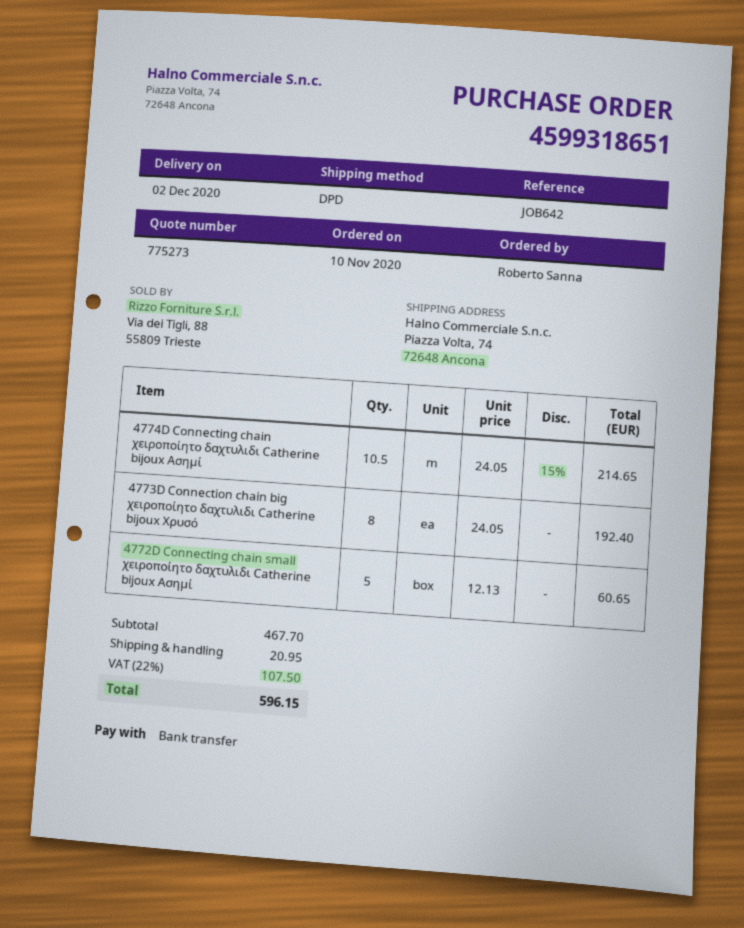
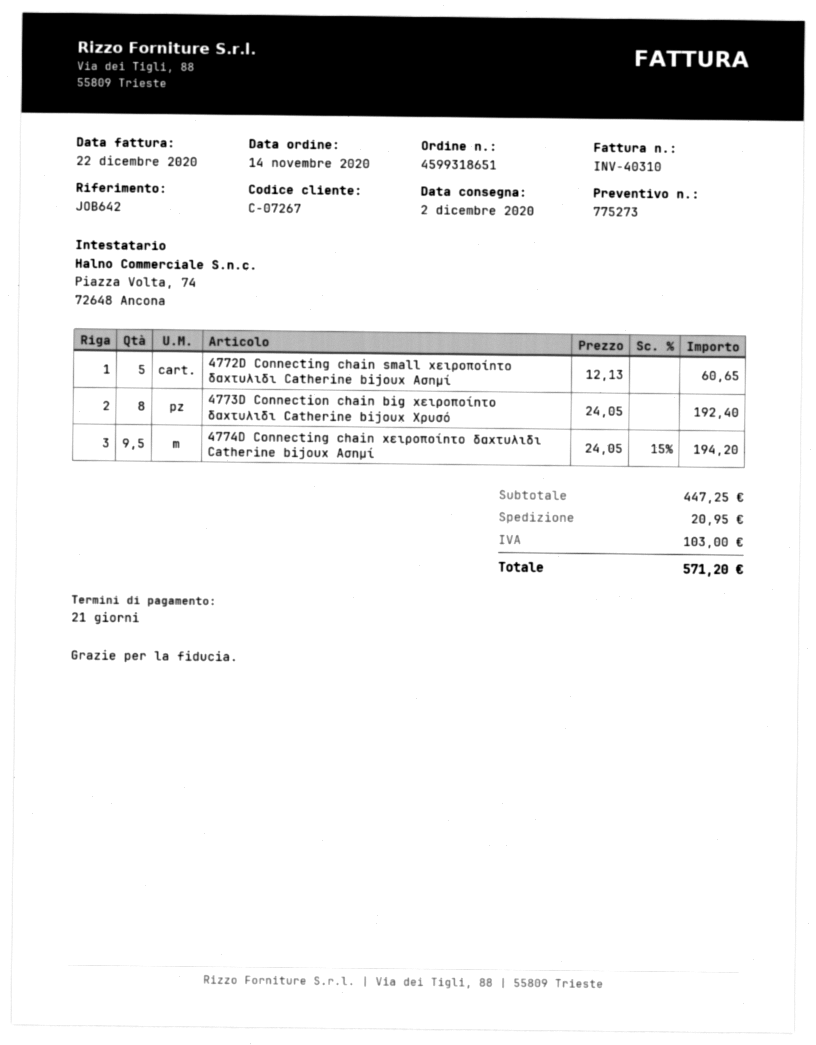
order date: 2020-11-10 -> 2020-11-14
4774D Connecting chain χειροποίητο δαχτυλιδι Catherine bijoux Ασημί: 10.5 x 24.05 - 15% = 214.65 -> 9.5 x 24.05 - 15% = 194.20
subtotal: 467.70 -> 447.25
tax: 107.50 -> 103.00
total: 596.15 -> 571.20

